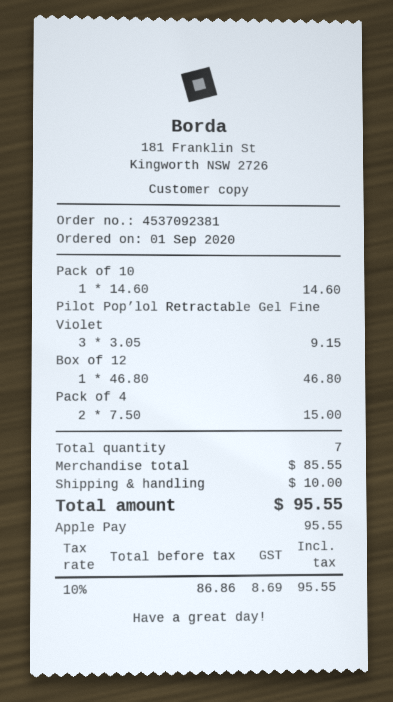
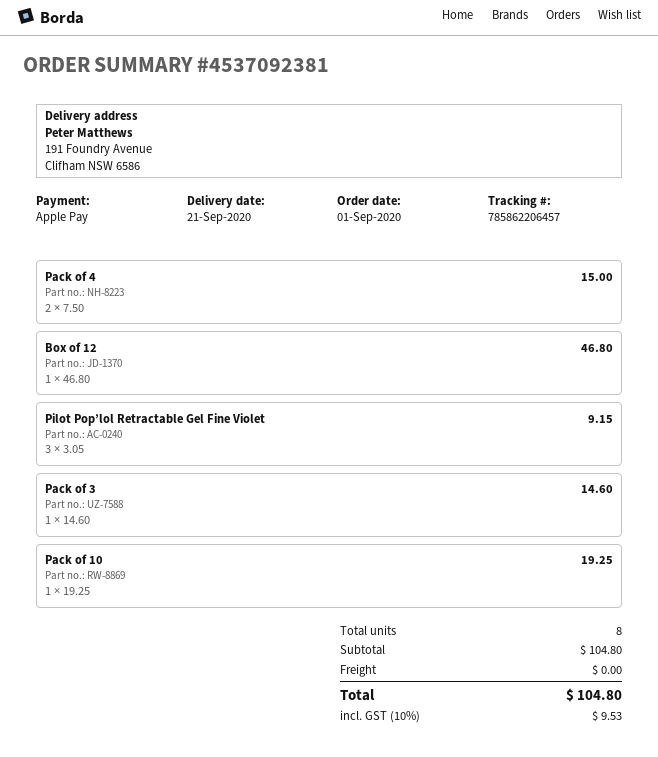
Pack of 10: 1 x 14.60 = 14.60 -> 1 x 19.25 = 19.25
Pack of 3: none -> 1 x 14.60 = 14.60
total quantity: 7 -> 8
subtotal: 85.55 -> 104.80
shipping: 10.00 -> 0.00
tax: 10% = 8.69 -> 10% = 9.53
total: 95.55 -> 104.80

